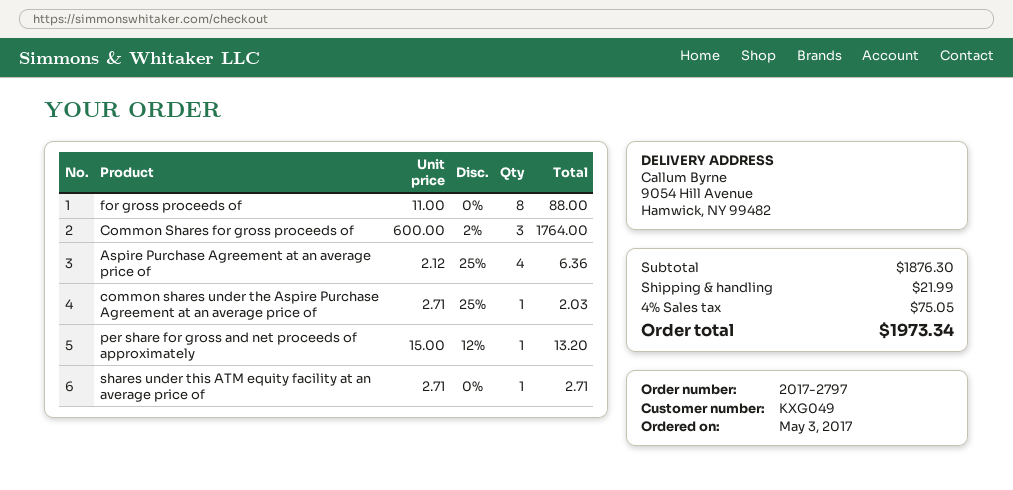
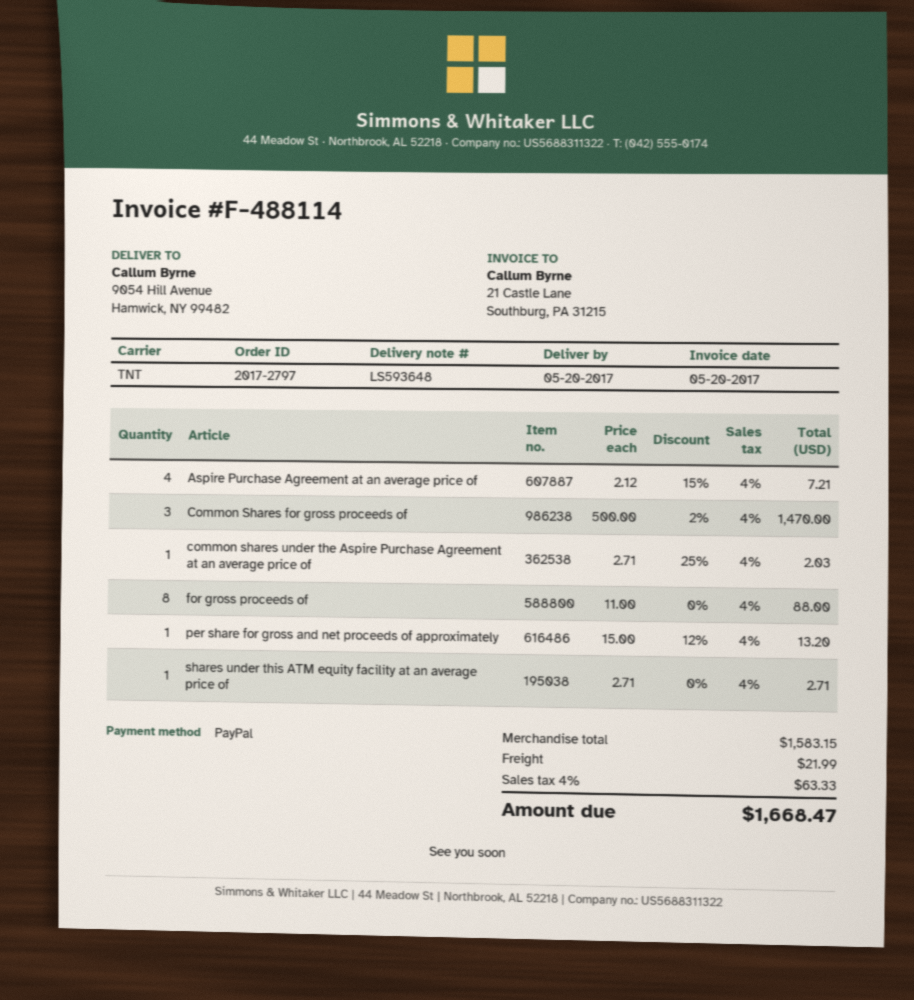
Common Shares for gross proceeds of: 3 x 600.00 - 2% = 1764.00 -> 3 x 500.00 - 2% = 1470.00
Aspire Purchase Agreement at an average price of: 4 x 2.12 - 25% = 6.36 -> 4 x 2.12 - 15% = 7.21
subtotal: 1876.30 -> 1583.15
tax: 4% = 75.05 -> 4% = 63.33
total: 1973.34 -> 1668.47

